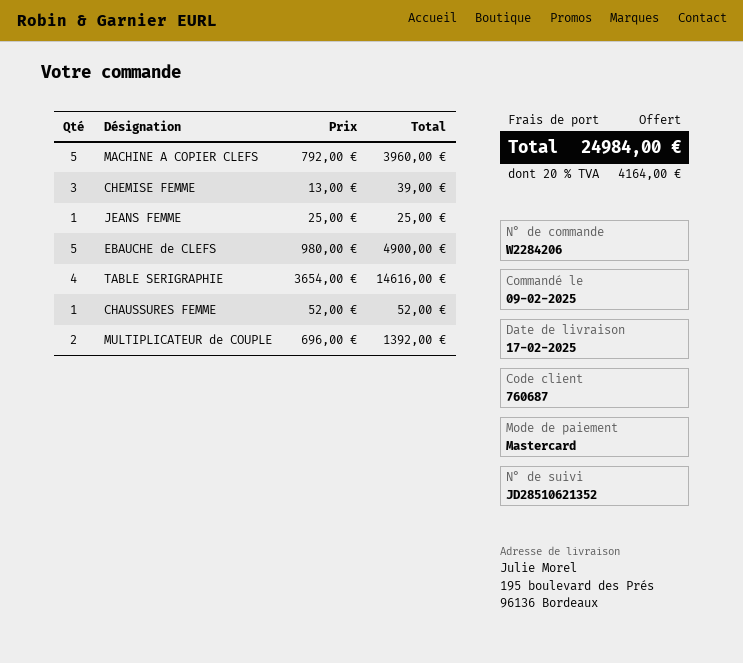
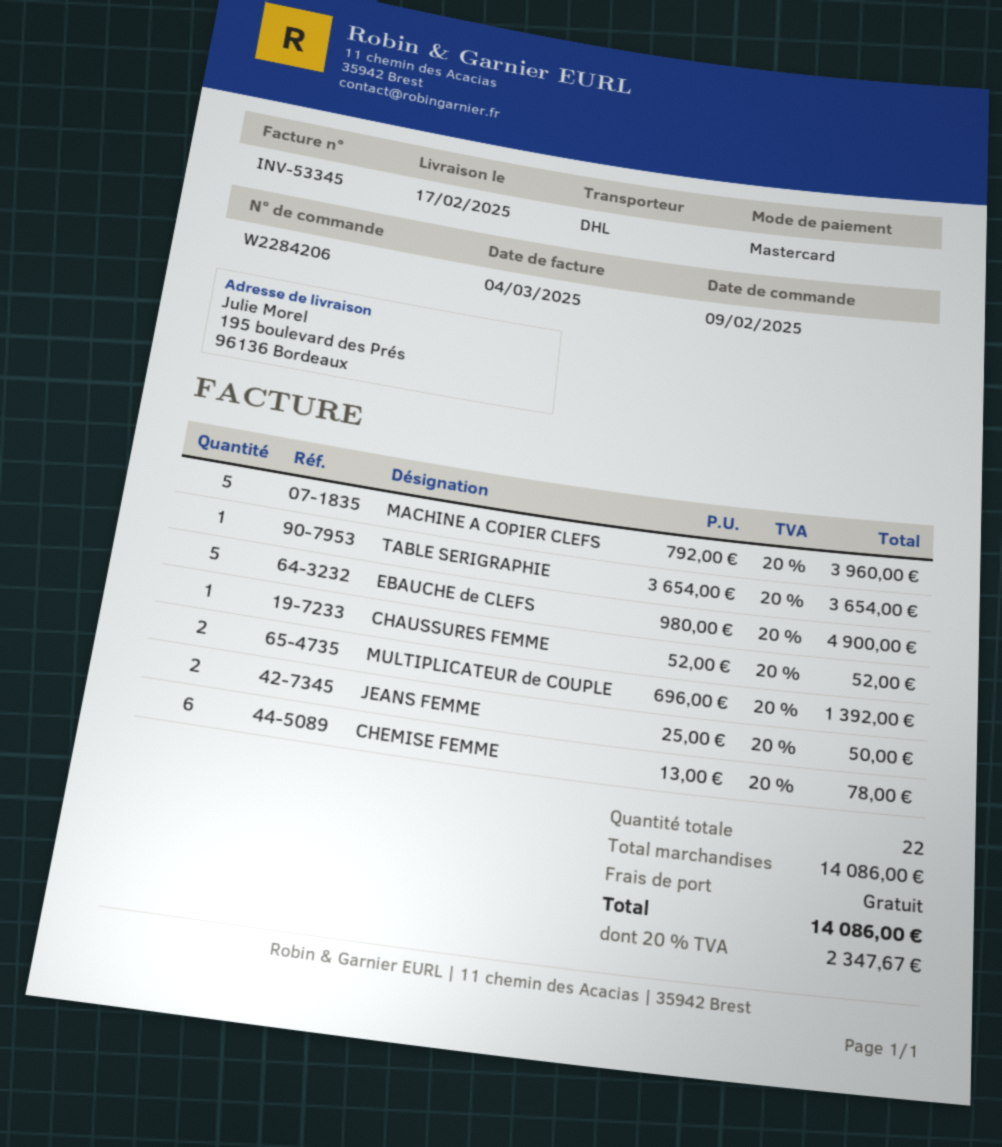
CHEMISE FEMME: 3 x 13.00 = 39.00 -> 6 x 13.00 = 78.00
JEANS FEMME: 1 x 25.00 = 25.00 -> 2 x 25.00 = 50.00
TABLE SERIGRAPHIE: 4 x 3654.00 = 14616.00 -> 1 x 3654.00 = 3654.00
tax: 20% = 4164.00 -> 20% = 2347.67
total: 24984.00 -> 14086.00

